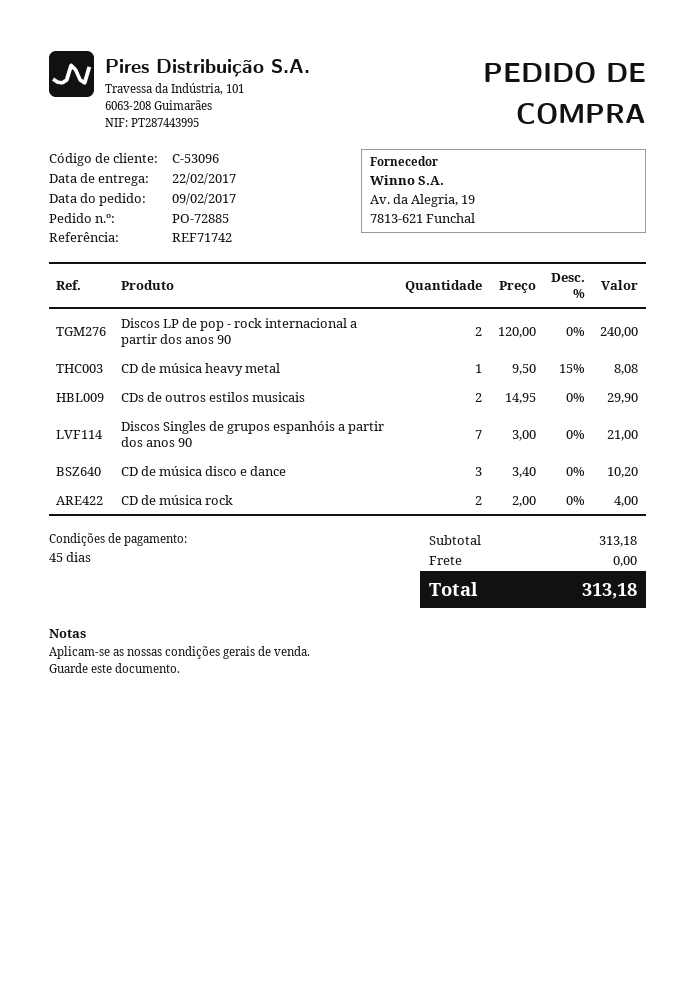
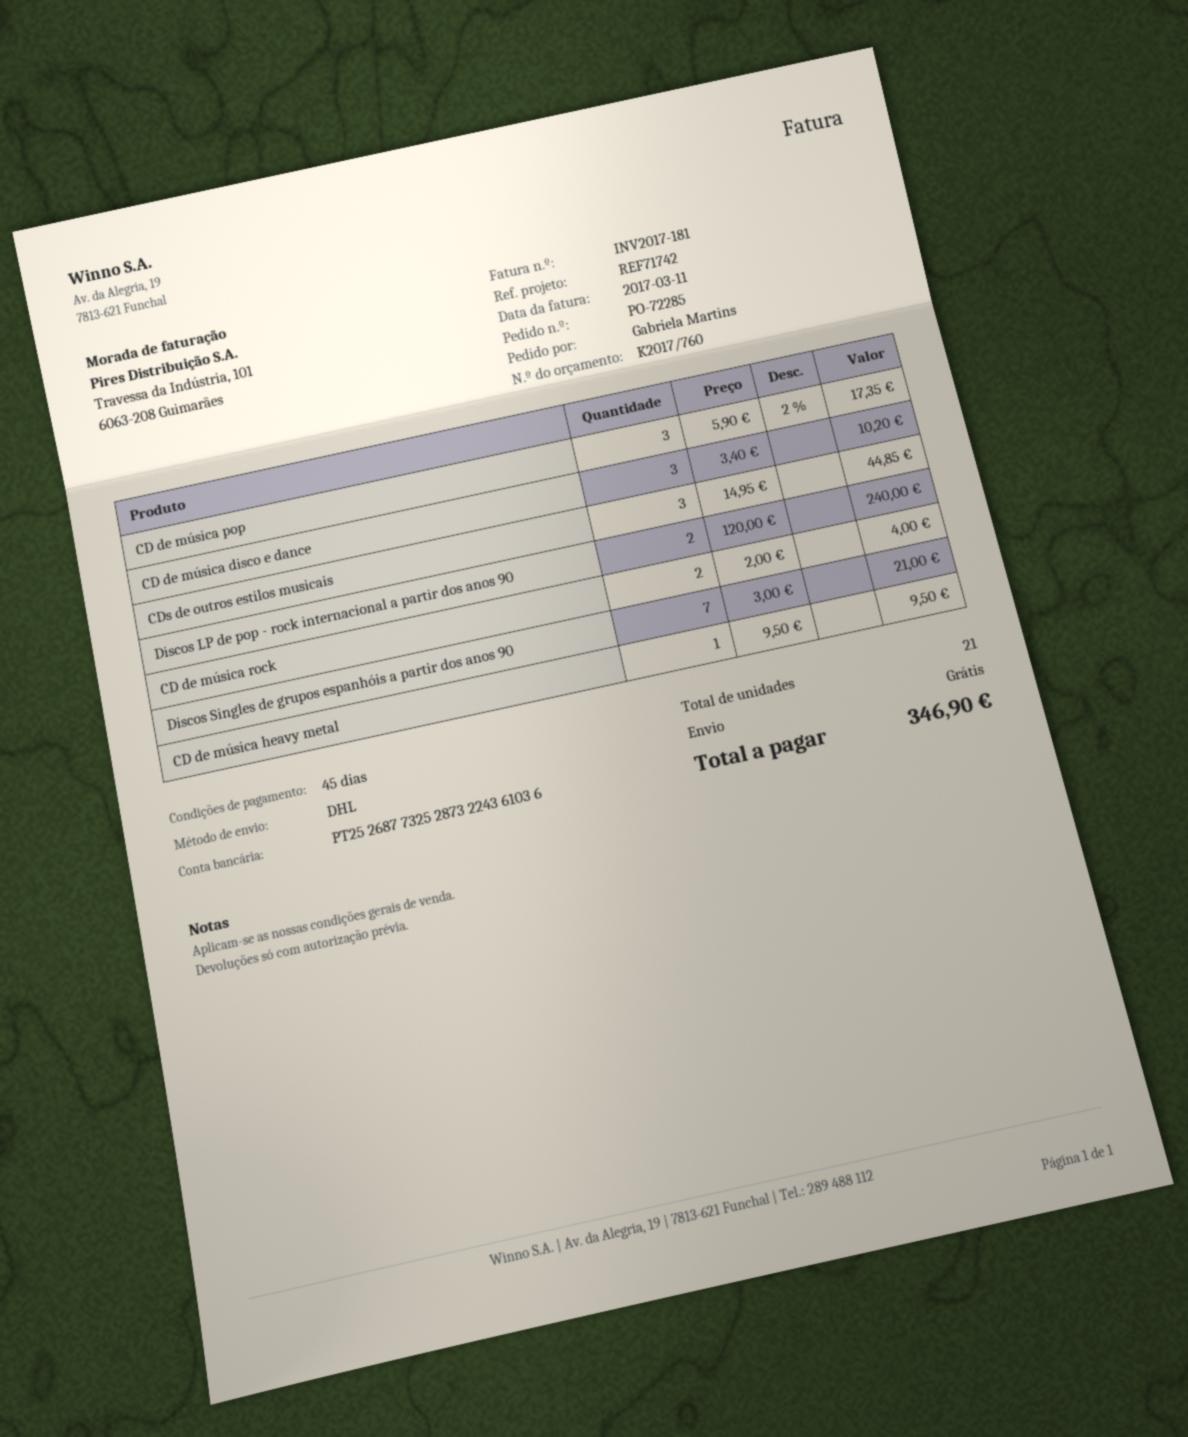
order number: PO-72885 -> PO-72285
CD de música heavy metal: 1 x 9.50 - 15% = 8.08 -> 1 x 9.50 = 9.50
CDs de outros estilos musicais: 2 x 14.95 = 29.90 -> 3 x 14.95 = 44.85
CD de música pop: none -> 3 x 5.90 - 2% = 17.35
total: 313.18 -> 346.90

